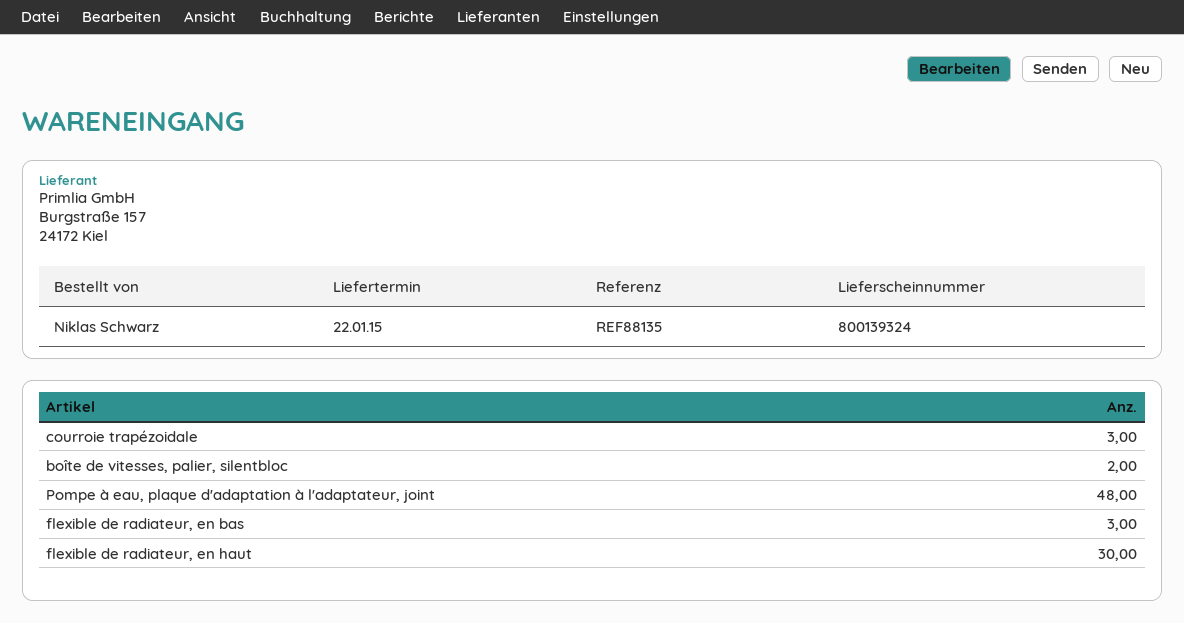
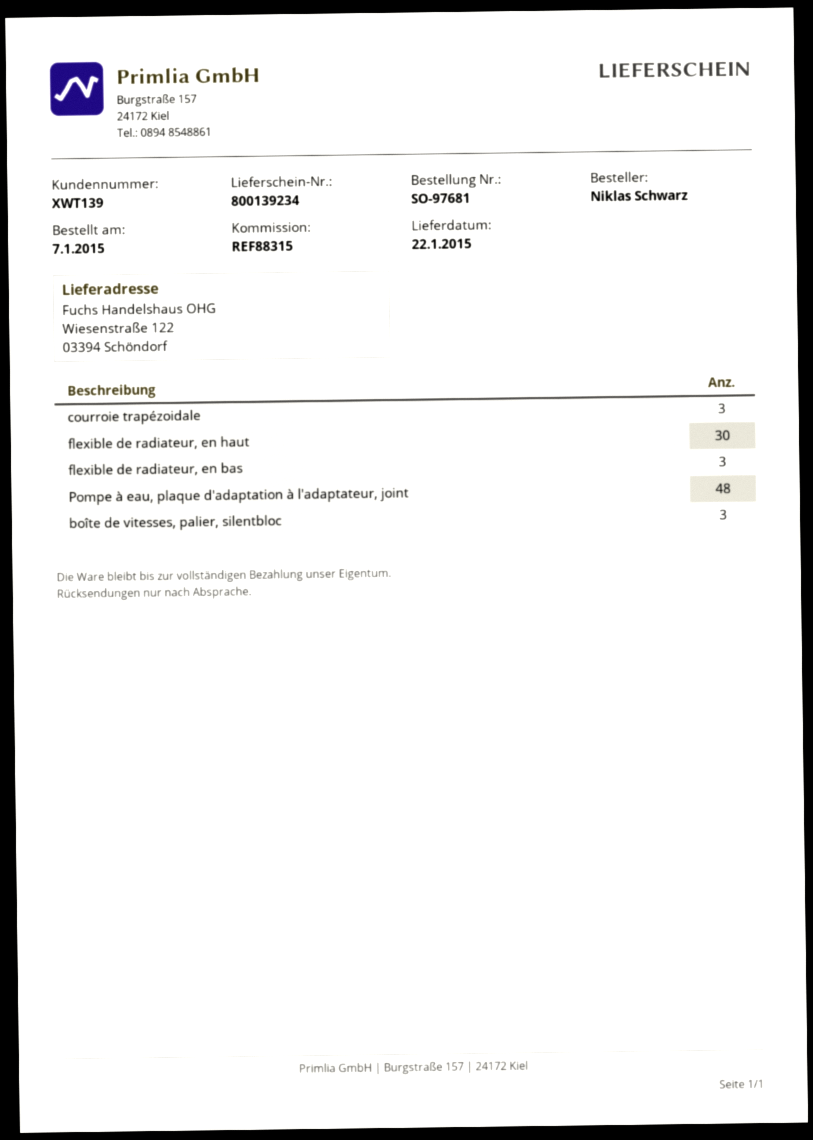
delivery note number: 800139324 -> 800139234
reference: REF88135 -> REF88315
boîte de vitesses, palier, silentbloc: 2 -> 3

